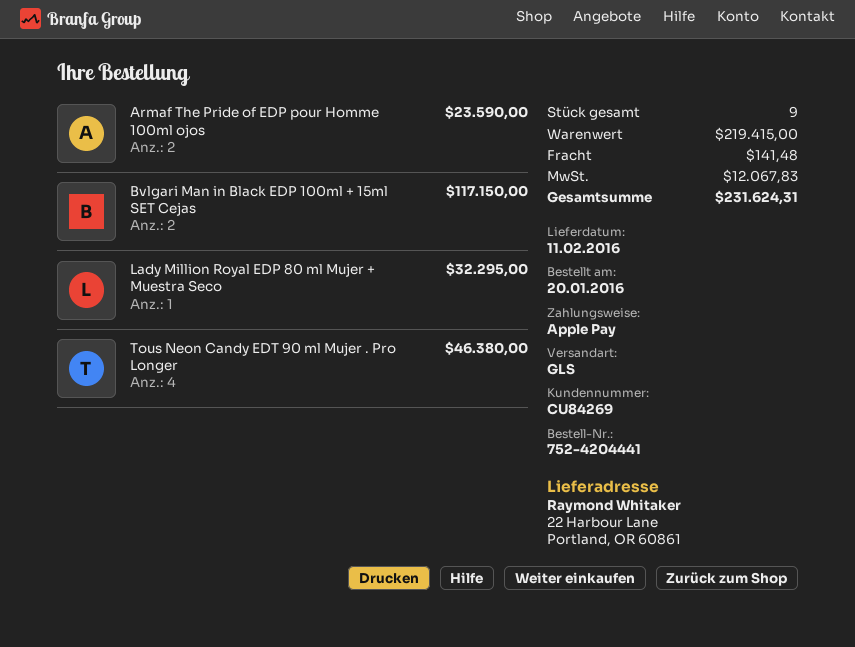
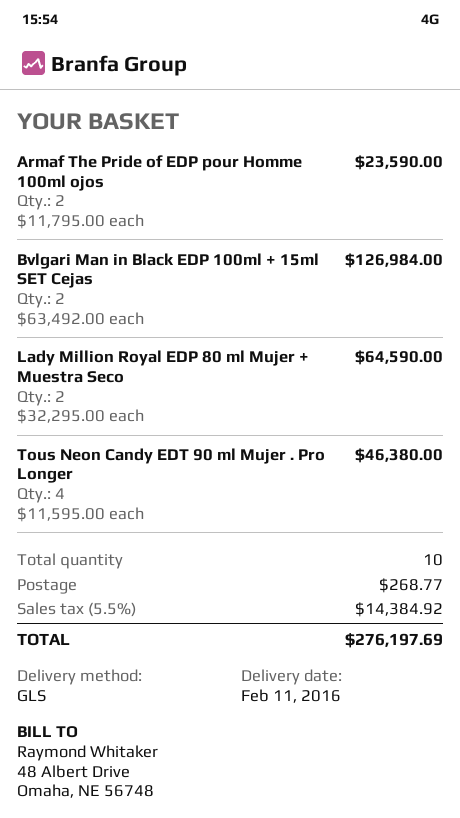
Bvlgari Man in Black EDP 100ml + 15ml SET Cejas: 2 for 117150.00 -> 2 for 126984.00
Lady Million Royal EDP 80 ml Mujer + Muestra Seco: 1 for 32295.00 -> 2 for 64590.00
total quantity: 9 -> 10
shipping: 141.48 -> 268.77
tax: 12067.83 -> 14384.92
total: 231624.31 -> 276197.69

